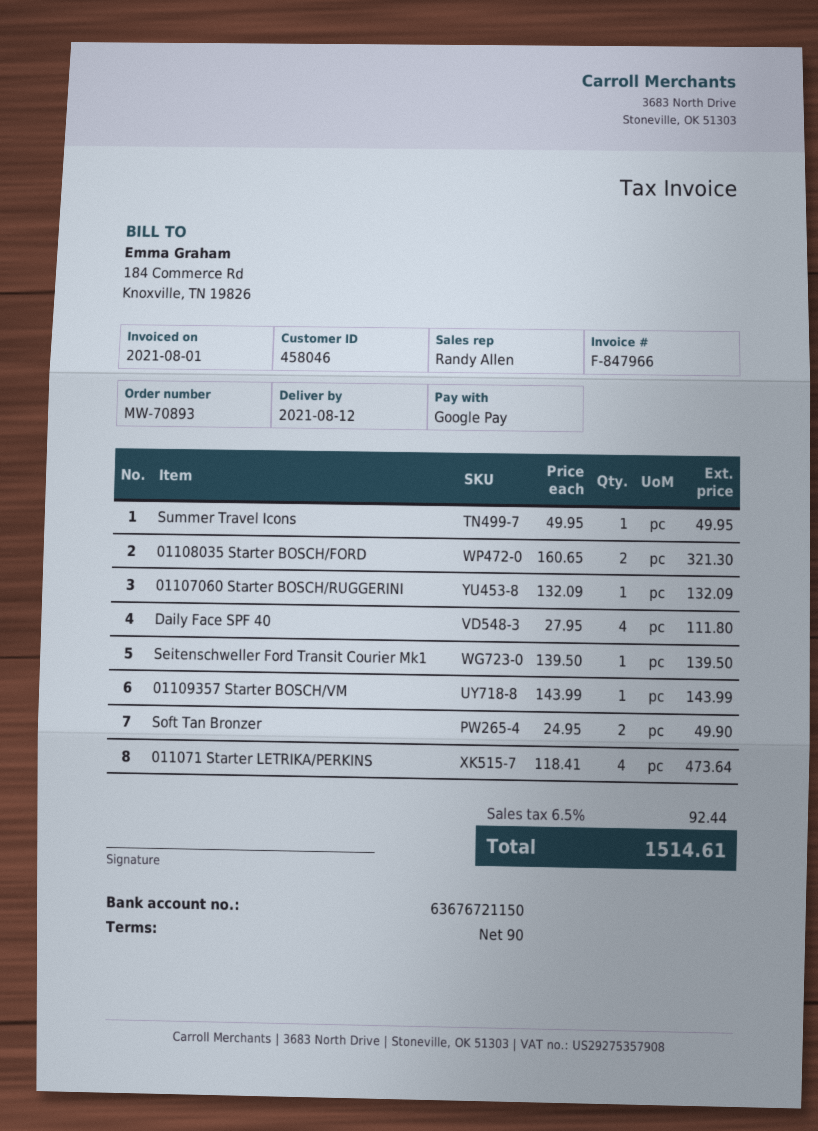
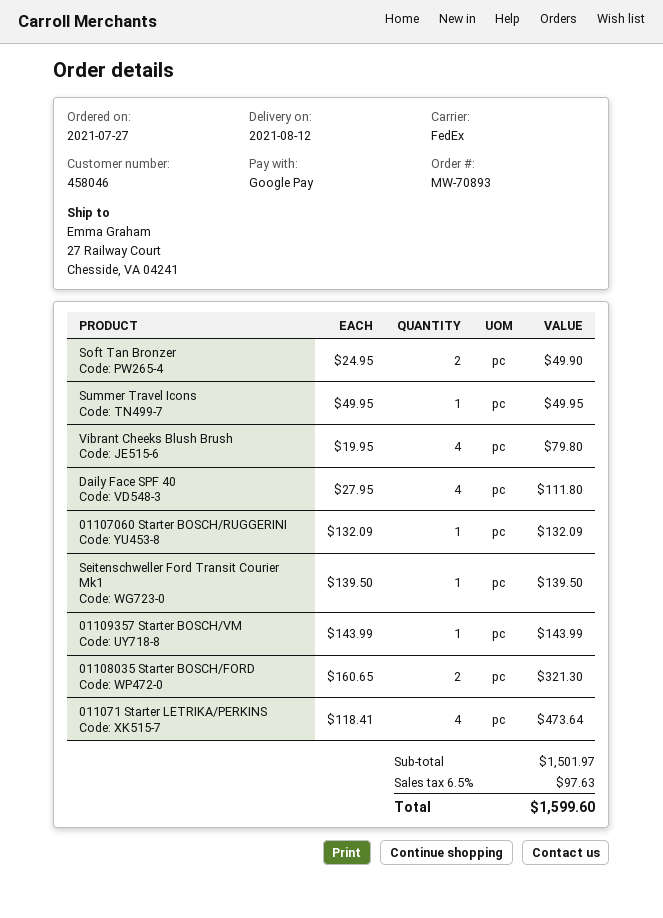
Vibrant Cheeks Blush Brush: none -> 4 x 19.95 = 79.80
tax: 6.5% = 92.44 -> 6.5% = 97.63
total: 1514.61 -> 1599.60

